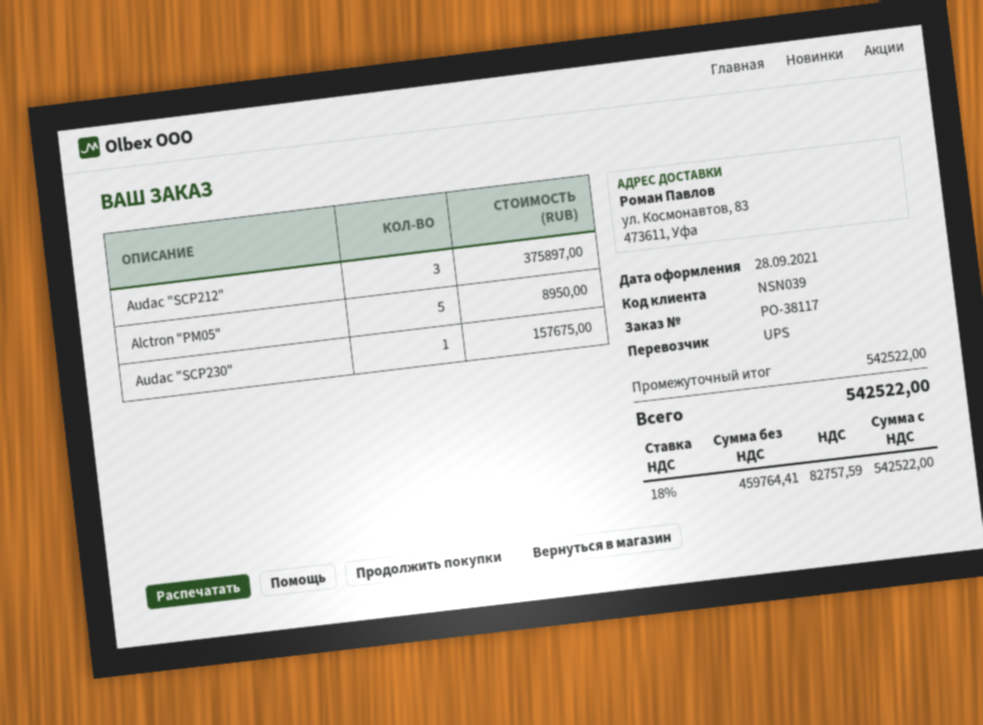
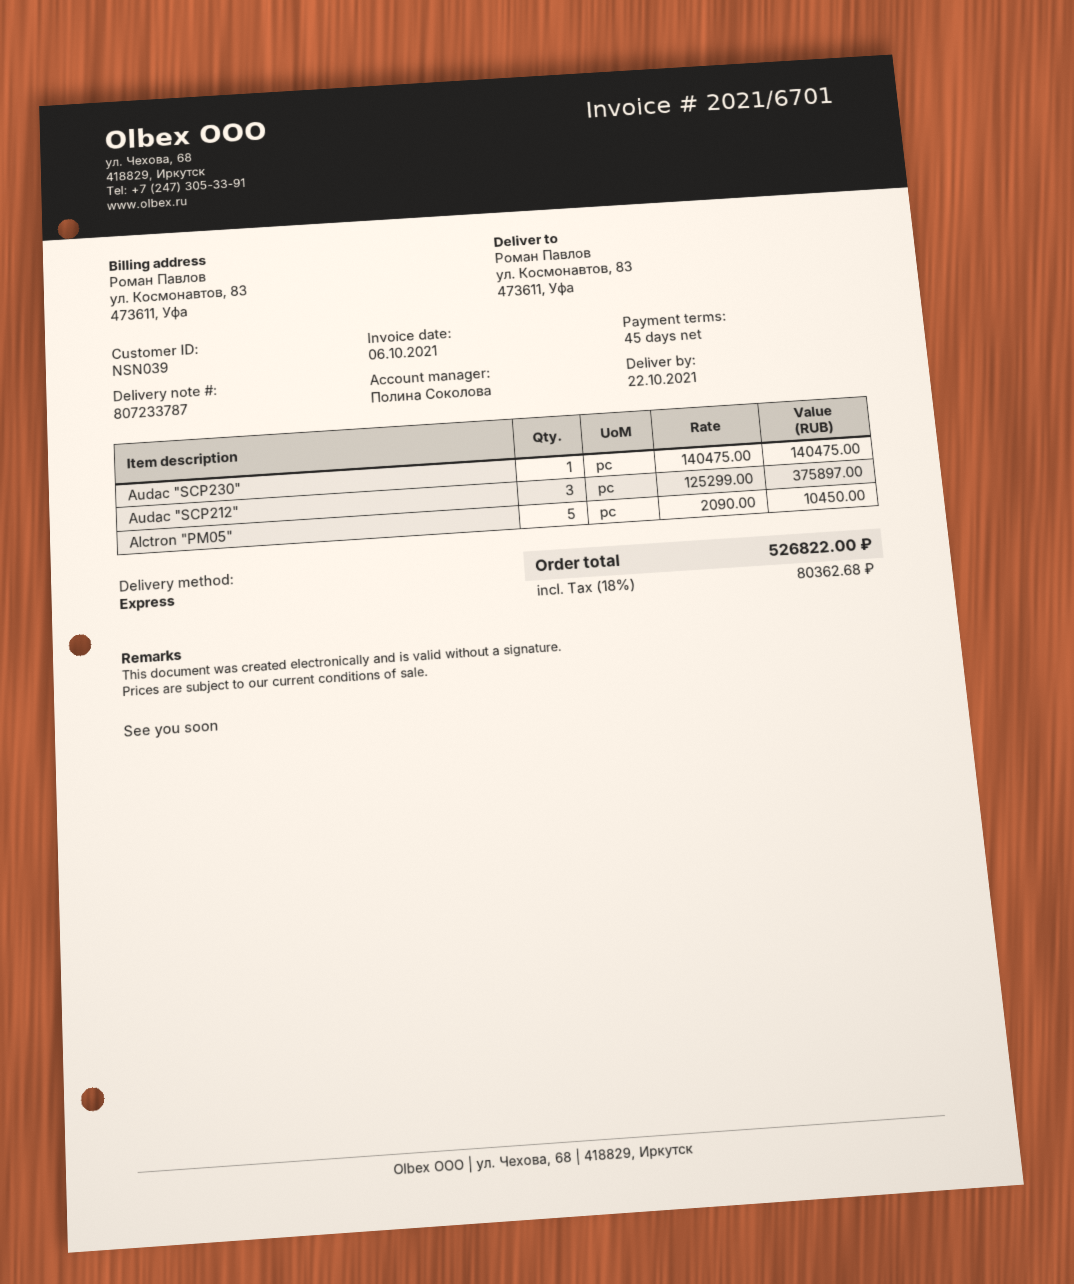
shipping method: UPS -> express
Alctron "PM05": 5 for 8950.00 -> 5 for 10450.00
Audac "SCP230": 1 for 157675.00 -> 1 for 140475.00
tax: 18% = 82757.59 -> 18% = 80362.68
total: 542522.00 -> 526822.00

